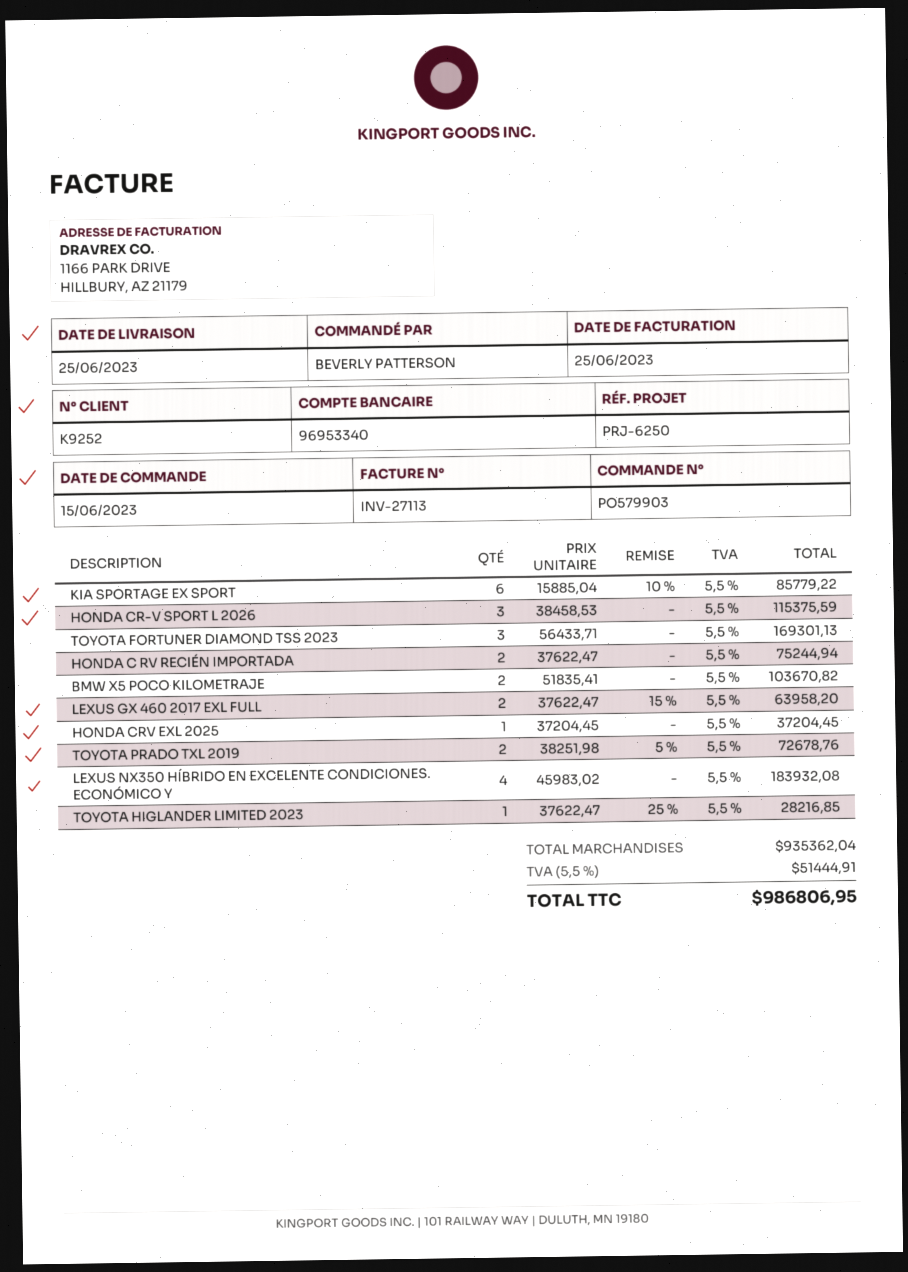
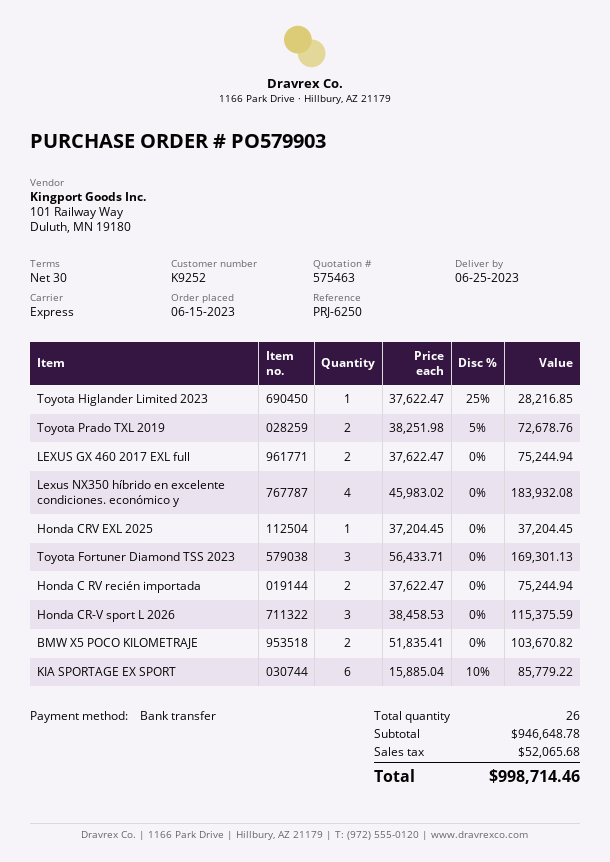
LEXUS GX 460 2017 EXL FULL: 2 x 37622.47 - 15% = 63958.20 -> 2 x 37622.47 = 75244.94
subtotal: 935362.04 -> 946648.78
tax: 51444.91 -> 52065.68
total: 986806.95 -> 998714.46

